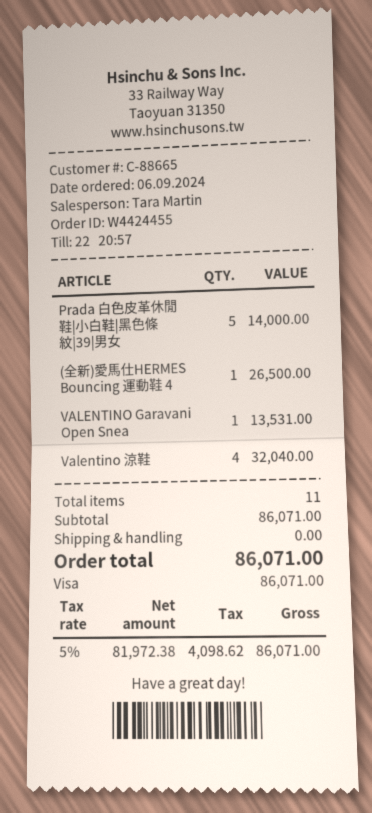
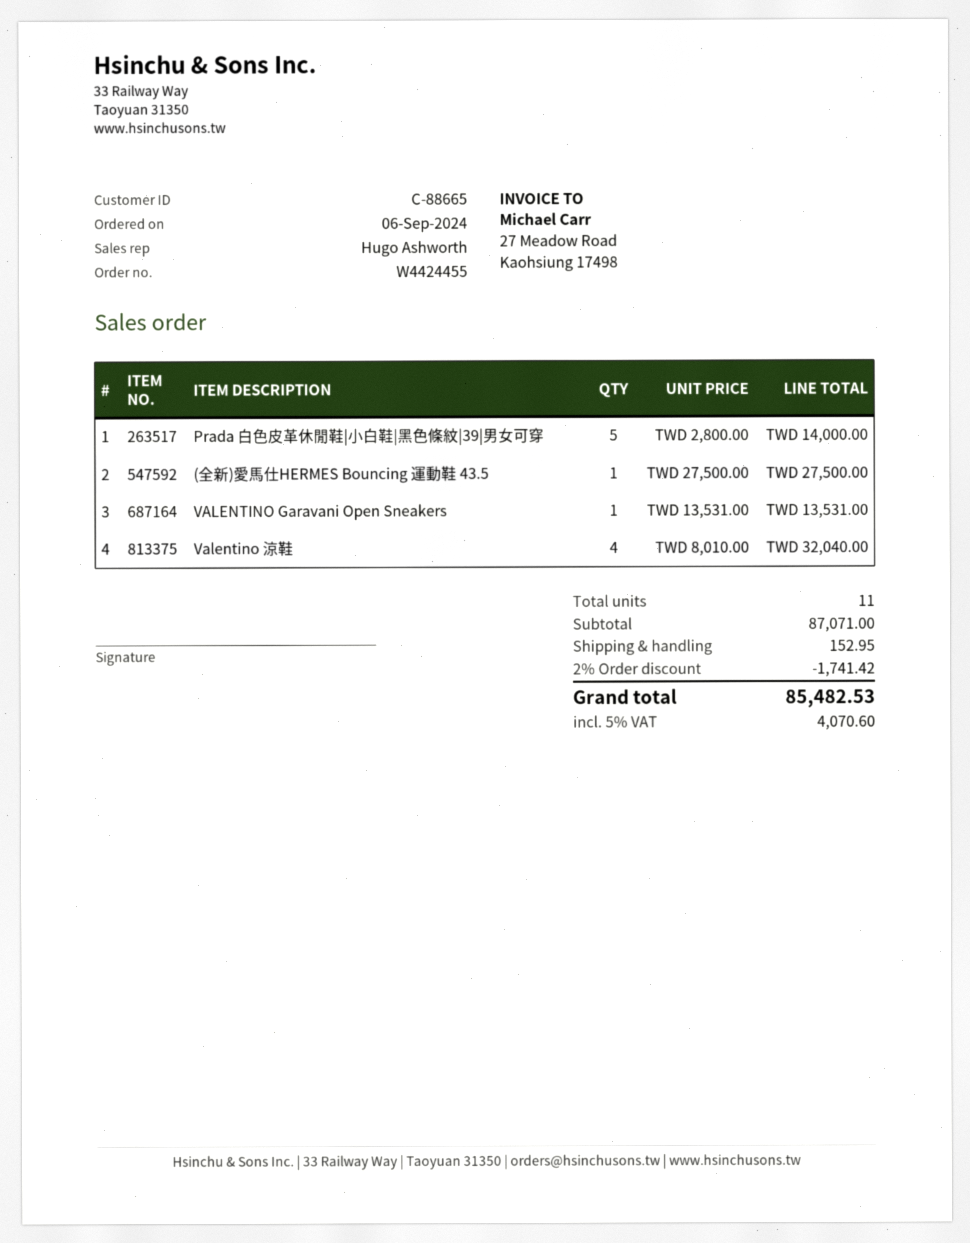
sales rep: Tara Martin -> Hugo Ashworth
(全新)愛馬仕HERMES Bouncing 運動鞋 4: 1 for 26500.00 -> 1 for 27500.00
subtotal: 86071.00 -> 87071.00
discount: none -> 2% = 1741.42
shipping: 0.00 -> 152.95
tax: 5% = 4098.62 -> 5% = 4070.60
total: 86071.00 -> 85482.53

